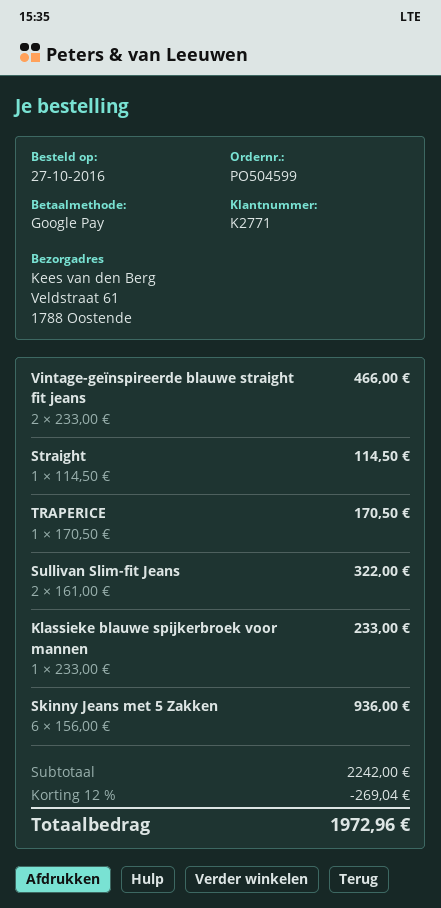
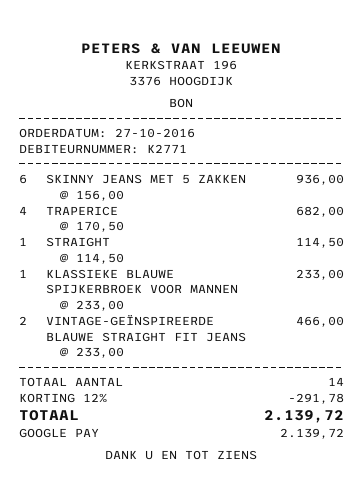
TRAPERICE: 1 x 170.50 = 170.50 -> 4 x 170.50 = 682.00
Sullivan Slim-fit Jeans: 2 x 161.00 = 322.00 -> none
discount: 12% = 269.04 -> 12% = 291.78
total: 1972.96 -> 2139.72

